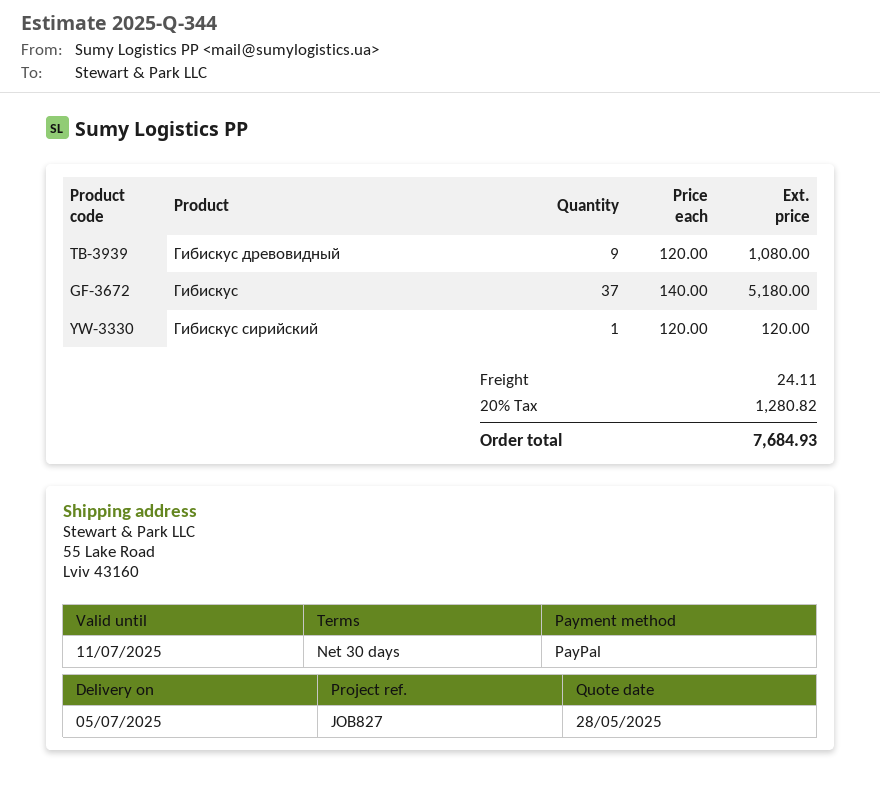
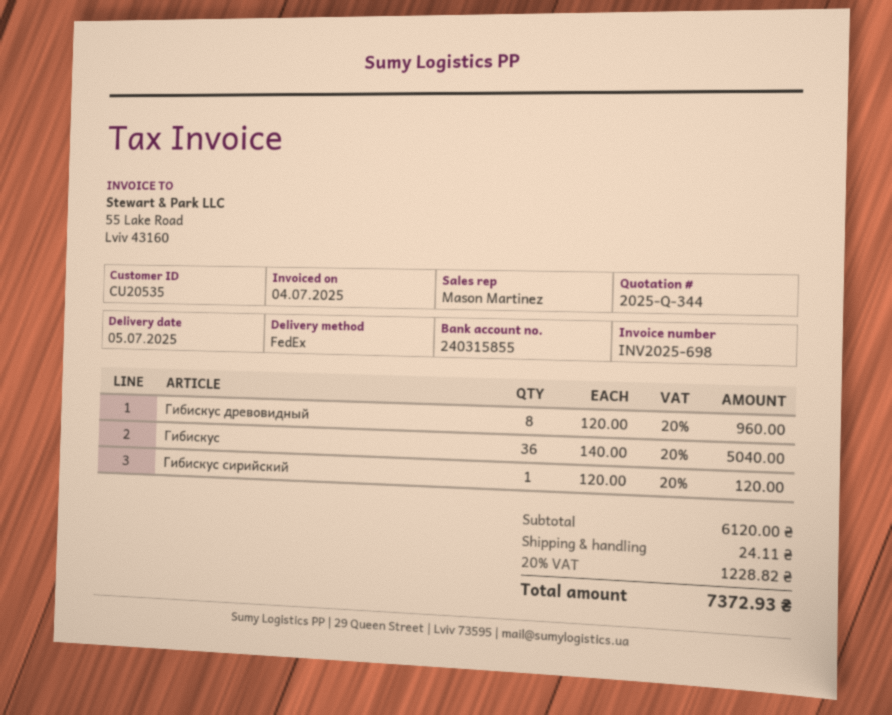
Гибискус древовидный: 9 x 120.00 = 1080.00 -> 8 x 120.00 = 960.00
Гибискус: 37 x 140.00 = 5180.00 -> 36 x 140.00 = 5040.00
tax: 20% = 1280.82 -> 20% = 1228.82
total: 7684.93 -> 7372.93

